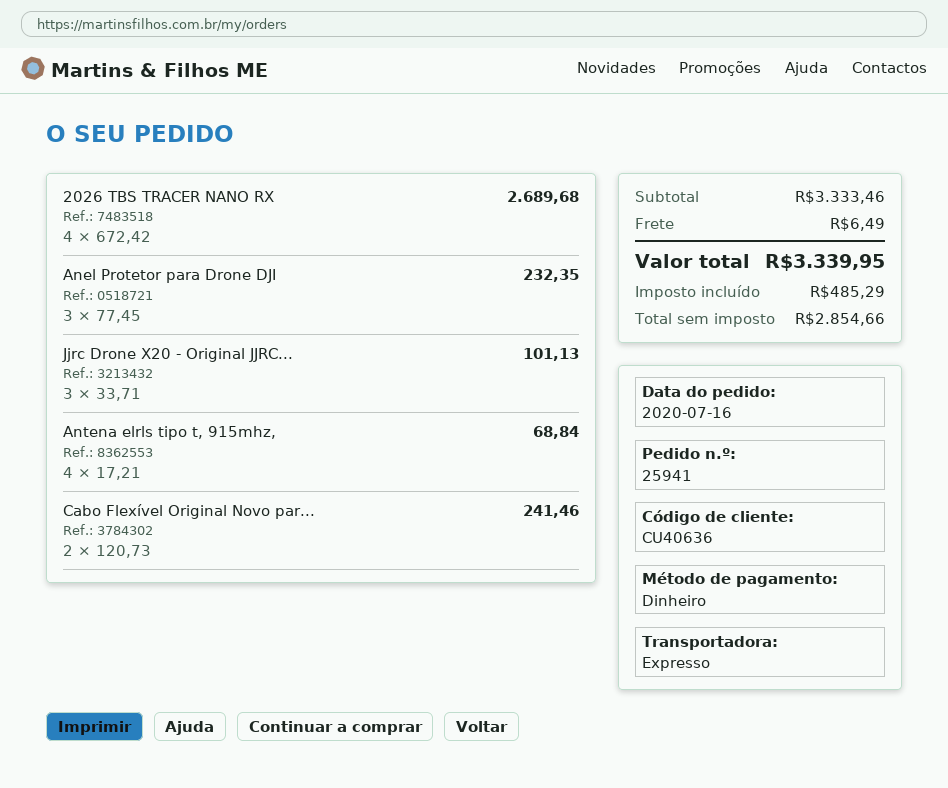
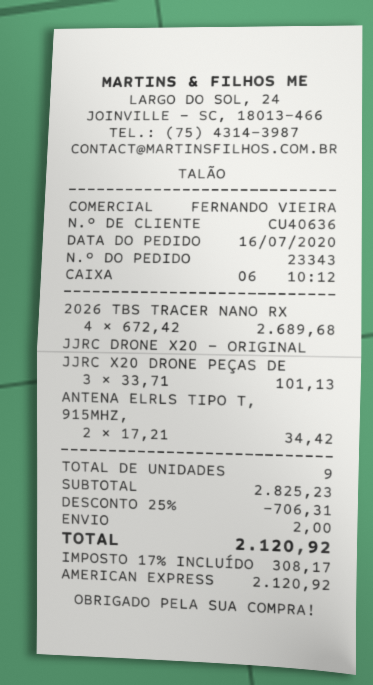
order number: 25941 -> 23343
payment method: cash -> American Express
Anel Protetor para Drone DJI: 3 x 77.45 = 232.35 -> none
Antena elrls tipo t, 915mhz,: 4 x 17.21 = 68.84 -> 2 x 17.21 = 34.42
Cabo Flexível Original Novo par...: 2 x 120.73 = 241.46 -> none
subtotal: 3333.46 -> 2825.23
discount: none -> 25% = 706.31
shipping: 6.49 -> 2.00
tax: 485.29 -> 308.17
total: 3339.95 -> 2120.92

